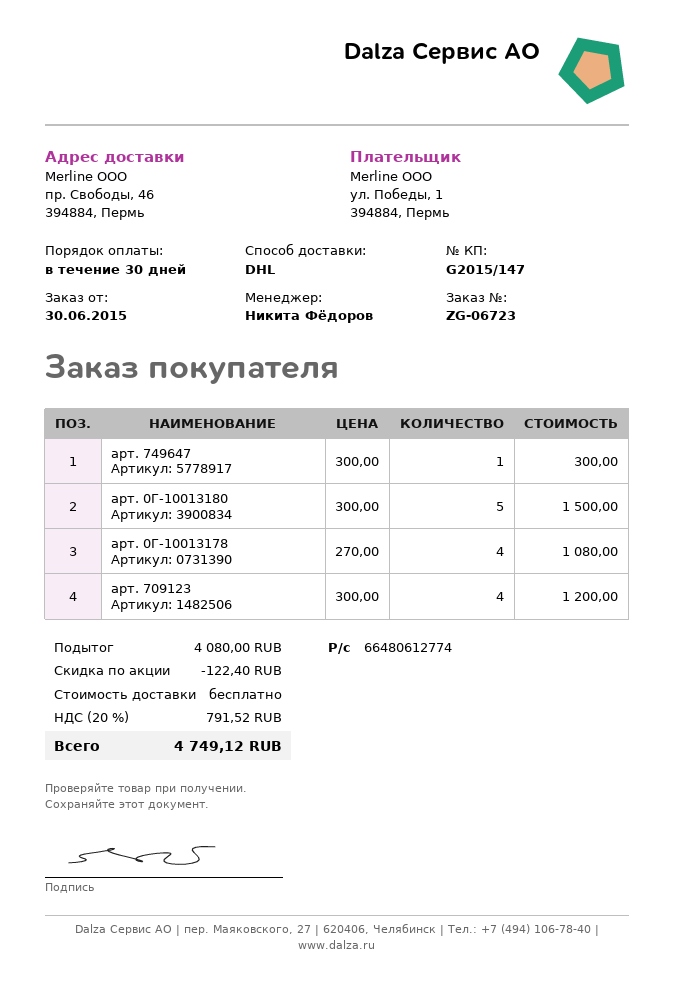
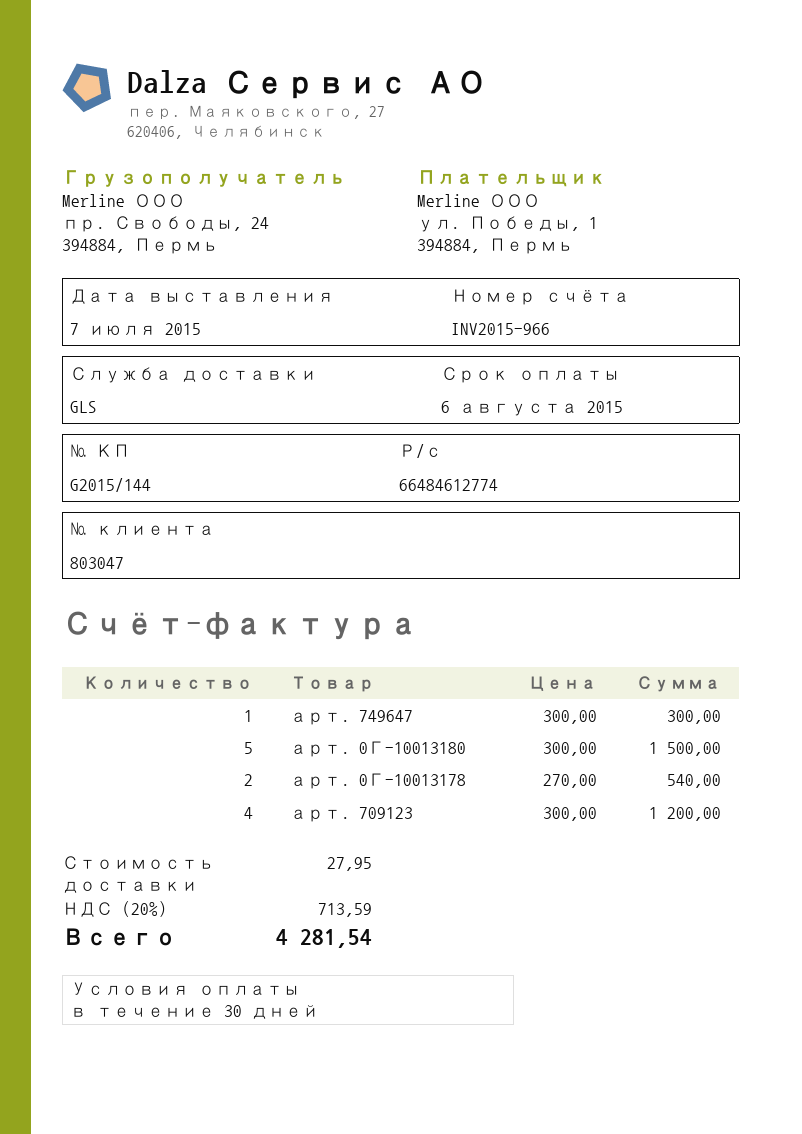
quote number: G2015/147 -> G2015/144
bank account: 66480612774 -> 66484612774
shipping method: DHL -> GLS
ship to: пр. Свободы, 46, 394884, Пермь -> пр. Свободы, 24, 394884, Пермь
арт. 0Г-10013178: 4 x 270.00 = 1080.00 -> 2 x 270.00 = 540.00
discount: 122.40 -> none
shipping: 0.00 -> 27.95
tax: 20% = 791.52 -> 20% = 713.59
total: 4749.12 -> 4281.54

